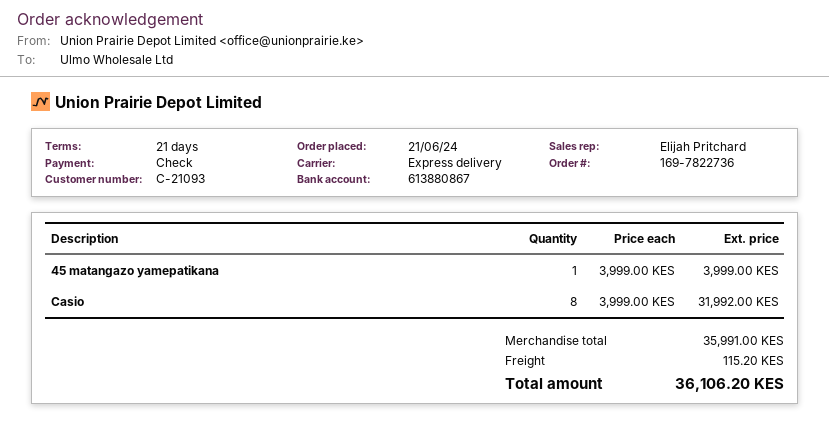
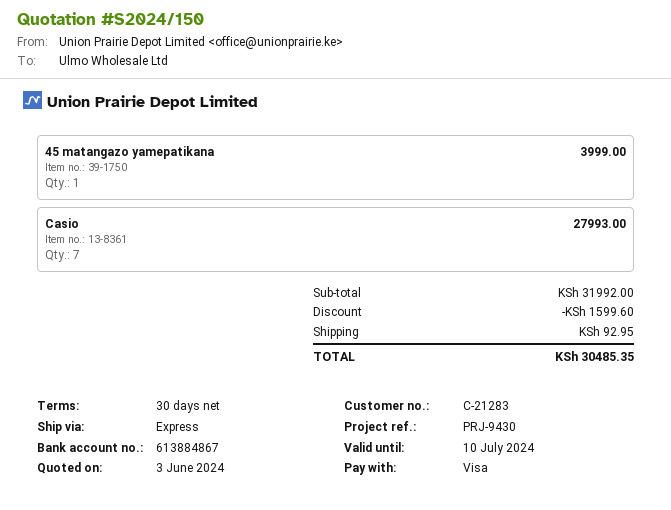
payment terms: 21 days -> 30 days
customer number: C-21093 -> C-21283
payment method: cheque -> Visa
bank account: 613880867 -> 613884867
Casio: 8 for 31992.00 -> 7 for 27993.00
subtotal: 35991.00 -> 31992.00
discount: none -> 1599.60
shipping: 115.20 -> 92.95
total: 36106.20 -> 30485.35

